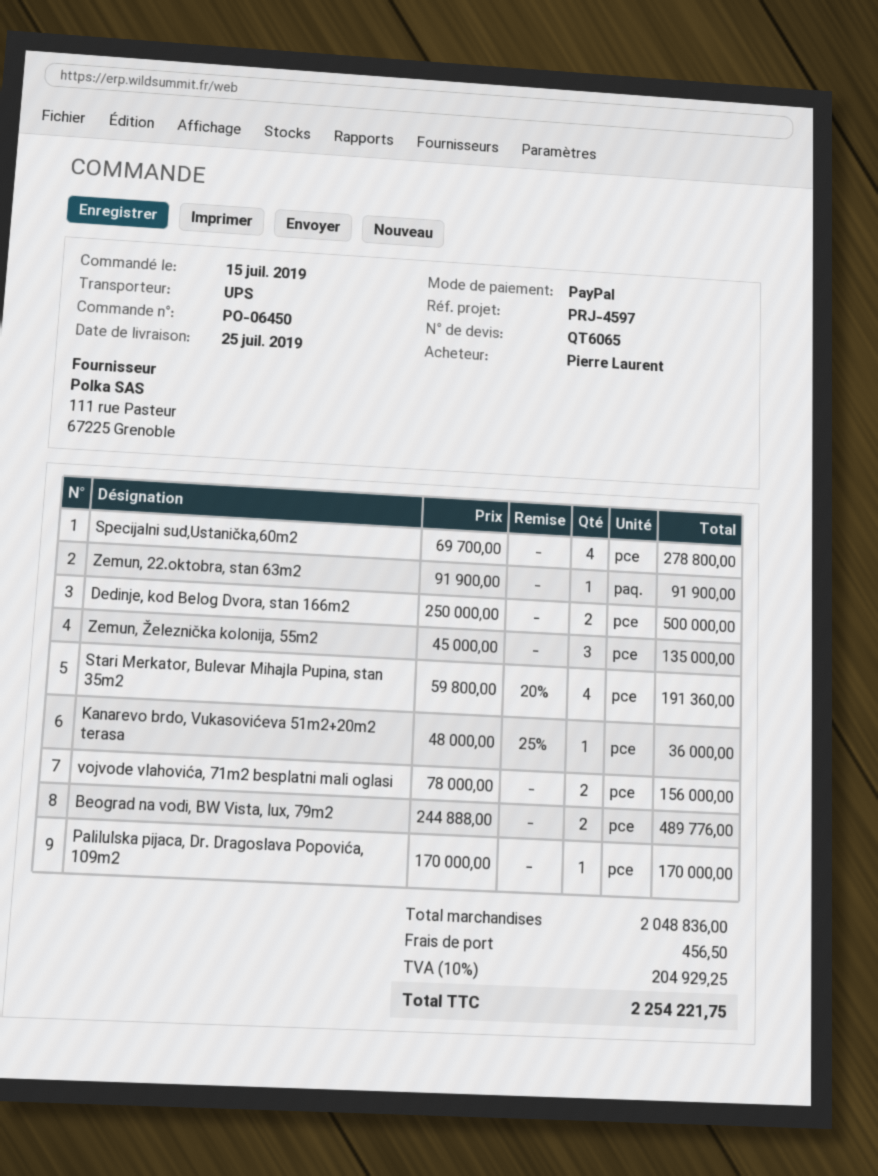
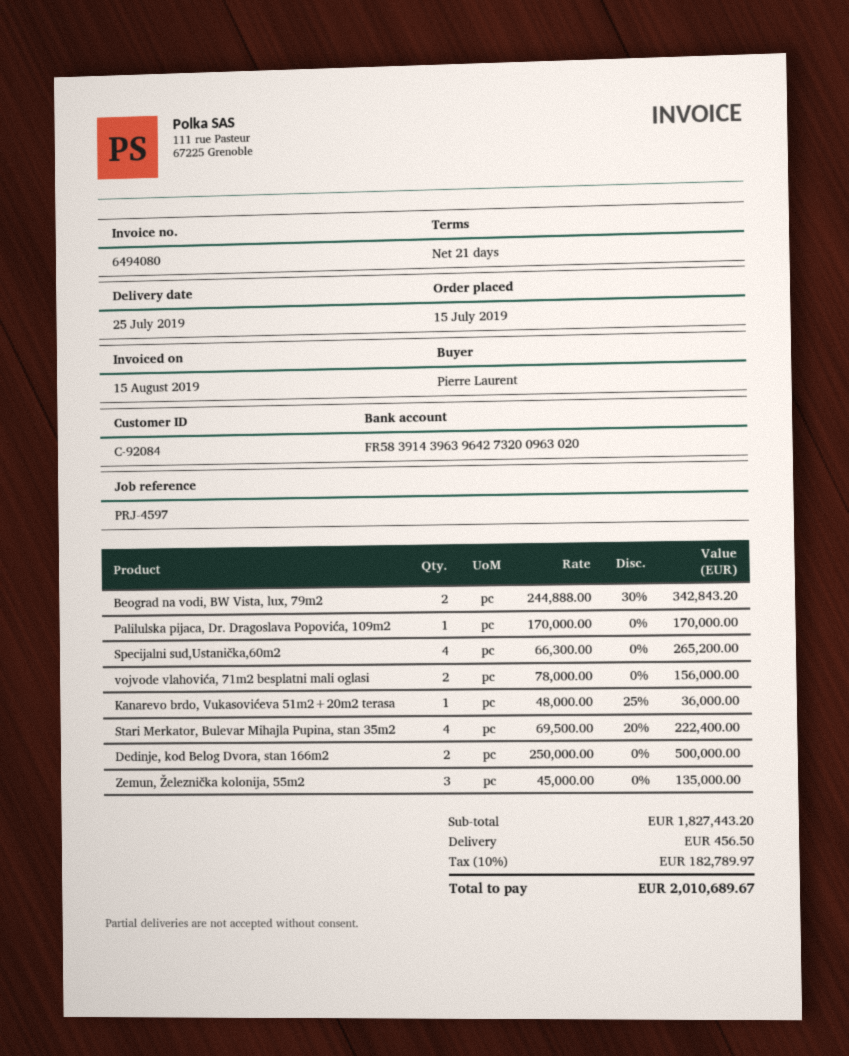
Specijalni sud,Ustanička,60m2: 4 x 69700.00 = 278800.00 -> 4 x 66300.00 = 265200.00
Zemun, 22.oktobra, stan 63m2: 1 x 91900.00 = 91900.00 -> none
Stari Merkator, Bulevar Mihajla Pupina, stan 35m2: 4 x 59800.00 - 20% = 191360.00 -> 4 x 69500.00 - 20% = 222400.00
Beograd na vodi, BW Vista, lux, 79m2: 2 x 244888.00 = 489776.00 -> 2 x 244888.00 - 30% = 342843.20
subtotal: 2048836.00 -> 1827443.20
tax: 10% = 204929.25 -> 10% = 182789.97
total: 2254221.75 -> 2010689.67

